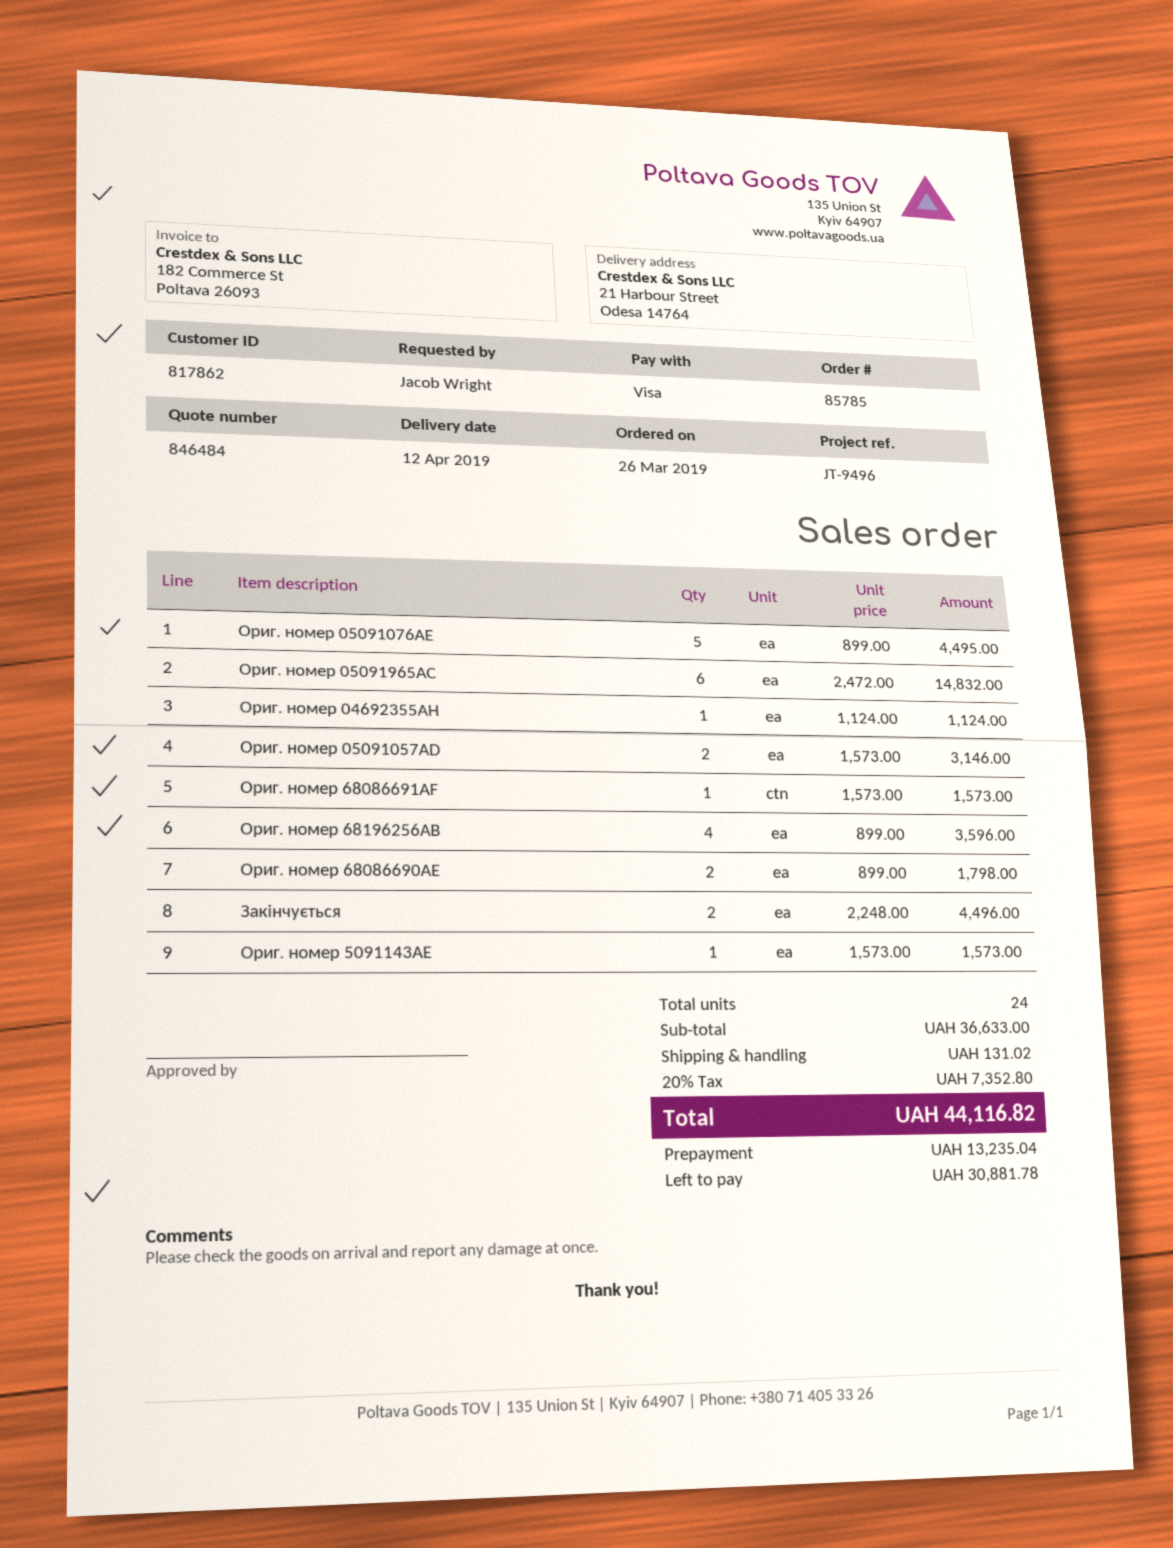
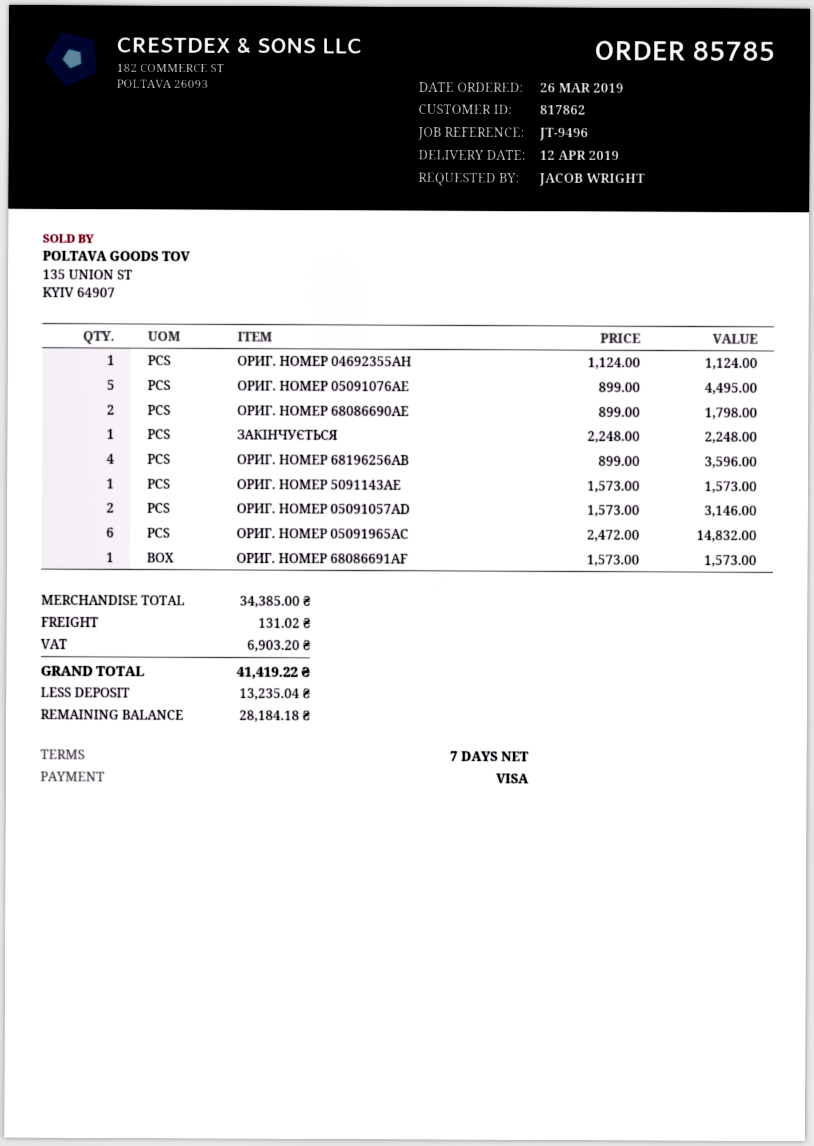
Закінчується: 2 x 2248.00 = 4496.00 -> 1 x 2248.00 = 2248.00
subtotal: 36633.00 -> 34385.00
tax: 7352.80 -> 6903.20
total: 44116.82 -> 41419.22
balance: 30881.78 -> 28184.18

